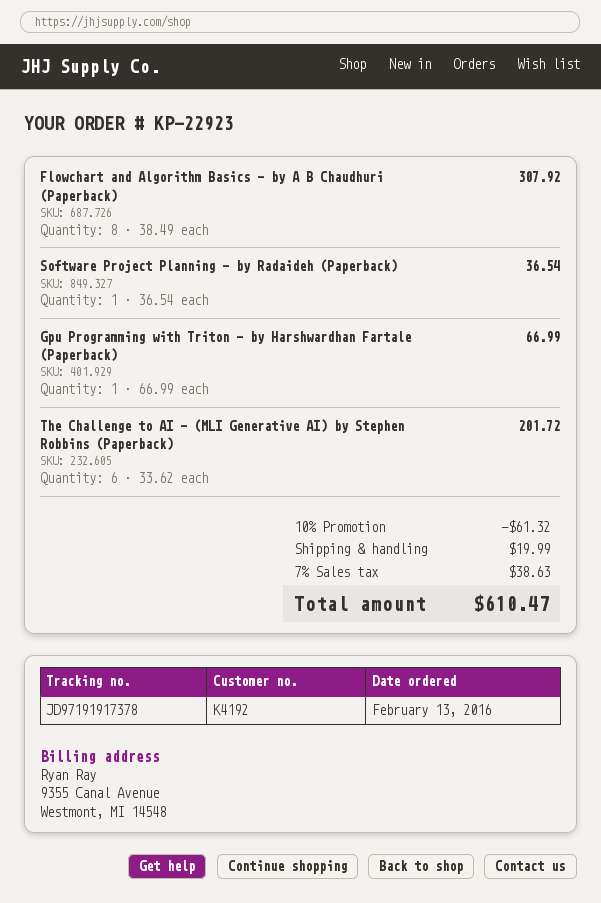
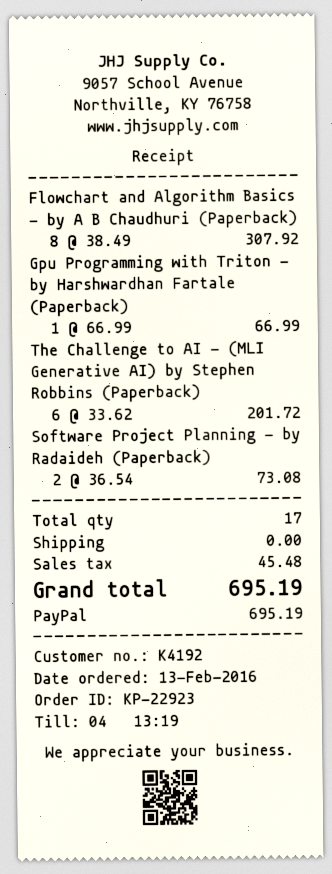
Software Project Planning - by Radaideh (Paperback): 1 x 36.54 = 36.54 -> 2 x 36.54 = 73.08
discount: 10% = 61.32 -> none
shipping: 19.99 -> 0.00
tax: 38.63 -> 45.48
total: 610.47 -> 695.19

